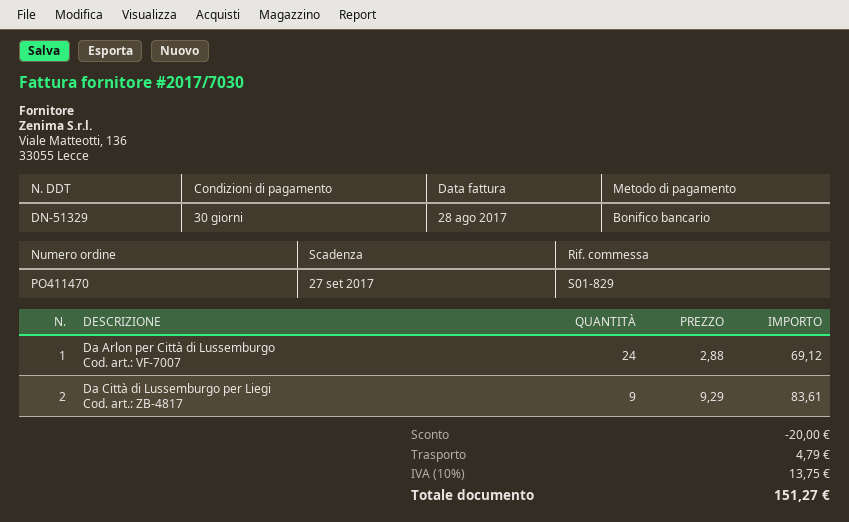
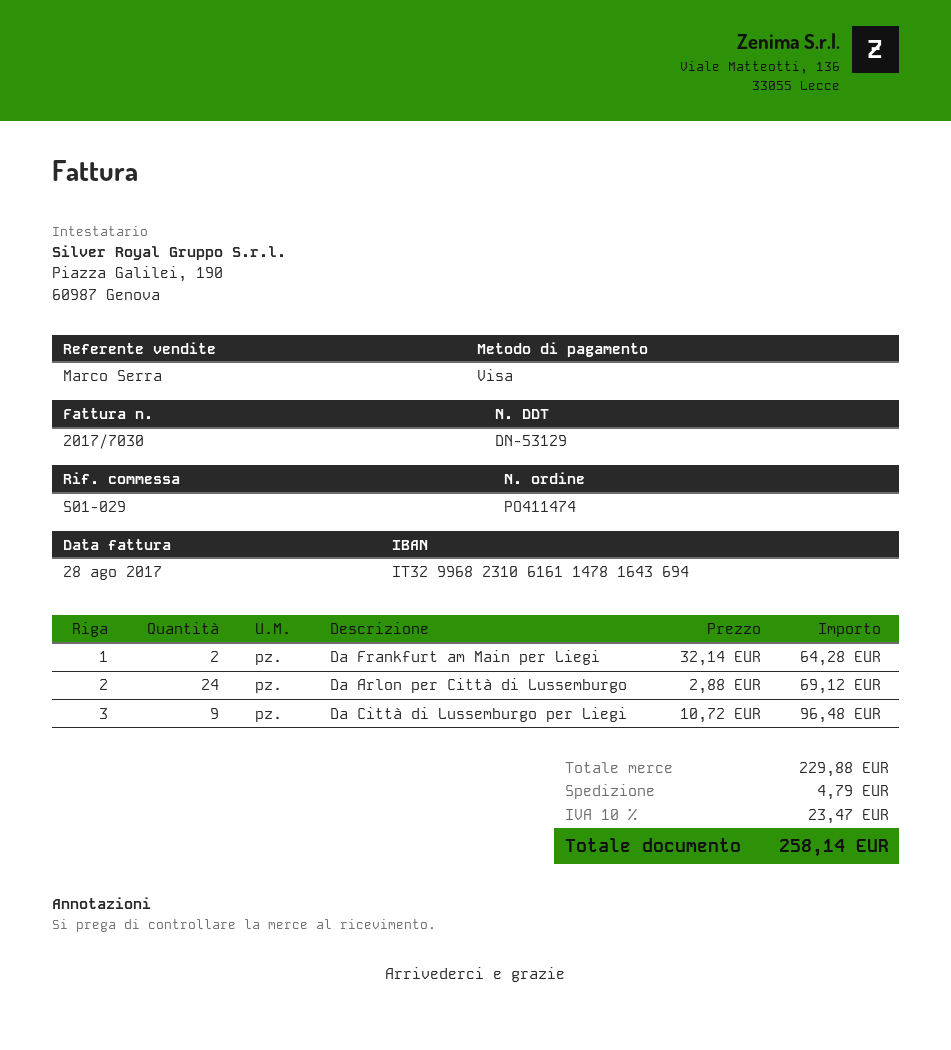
order number: PO411470 -> PO411474
delivery note number: DN-51329 -> DN-53129
reference: S01-829 -> S01-029
payment method: bank transfer -> Visa
Da Città di Lussemburgo per Liegi: 9 x 9.29 = 83.61 -> 9 x 10.72 = 96.48
Da Frankfurt am Main per Liegi: none -> 2 x 32.14 = 64.28
discount: 20.00 -> none
tax: 10% = 13.75 -> 10% = 23.47
total: 151.27 -> 258.14

